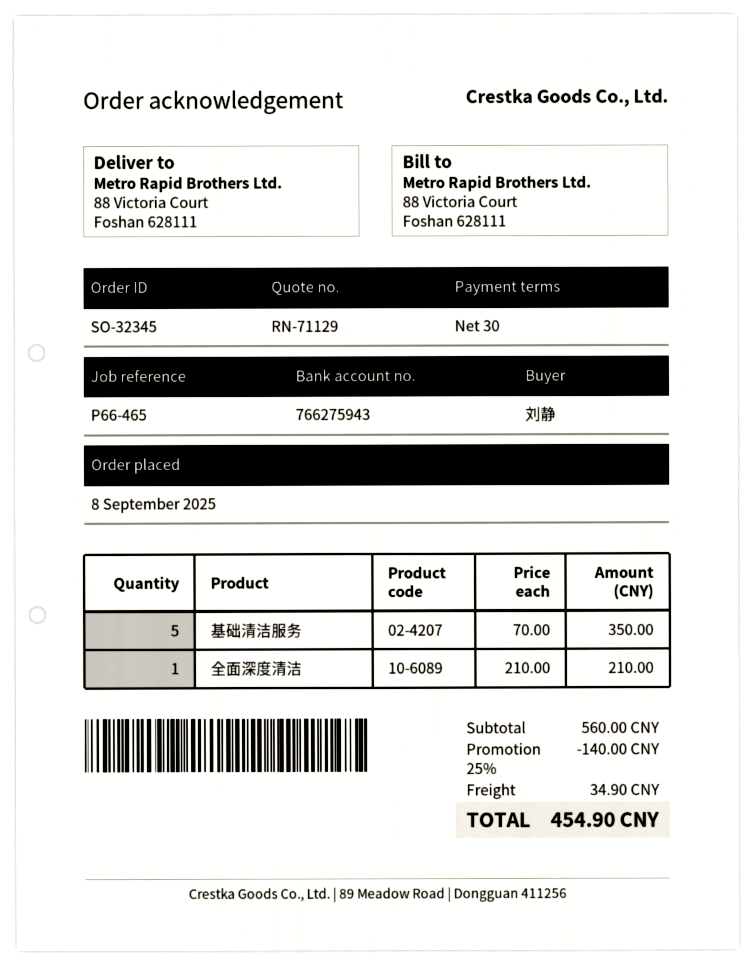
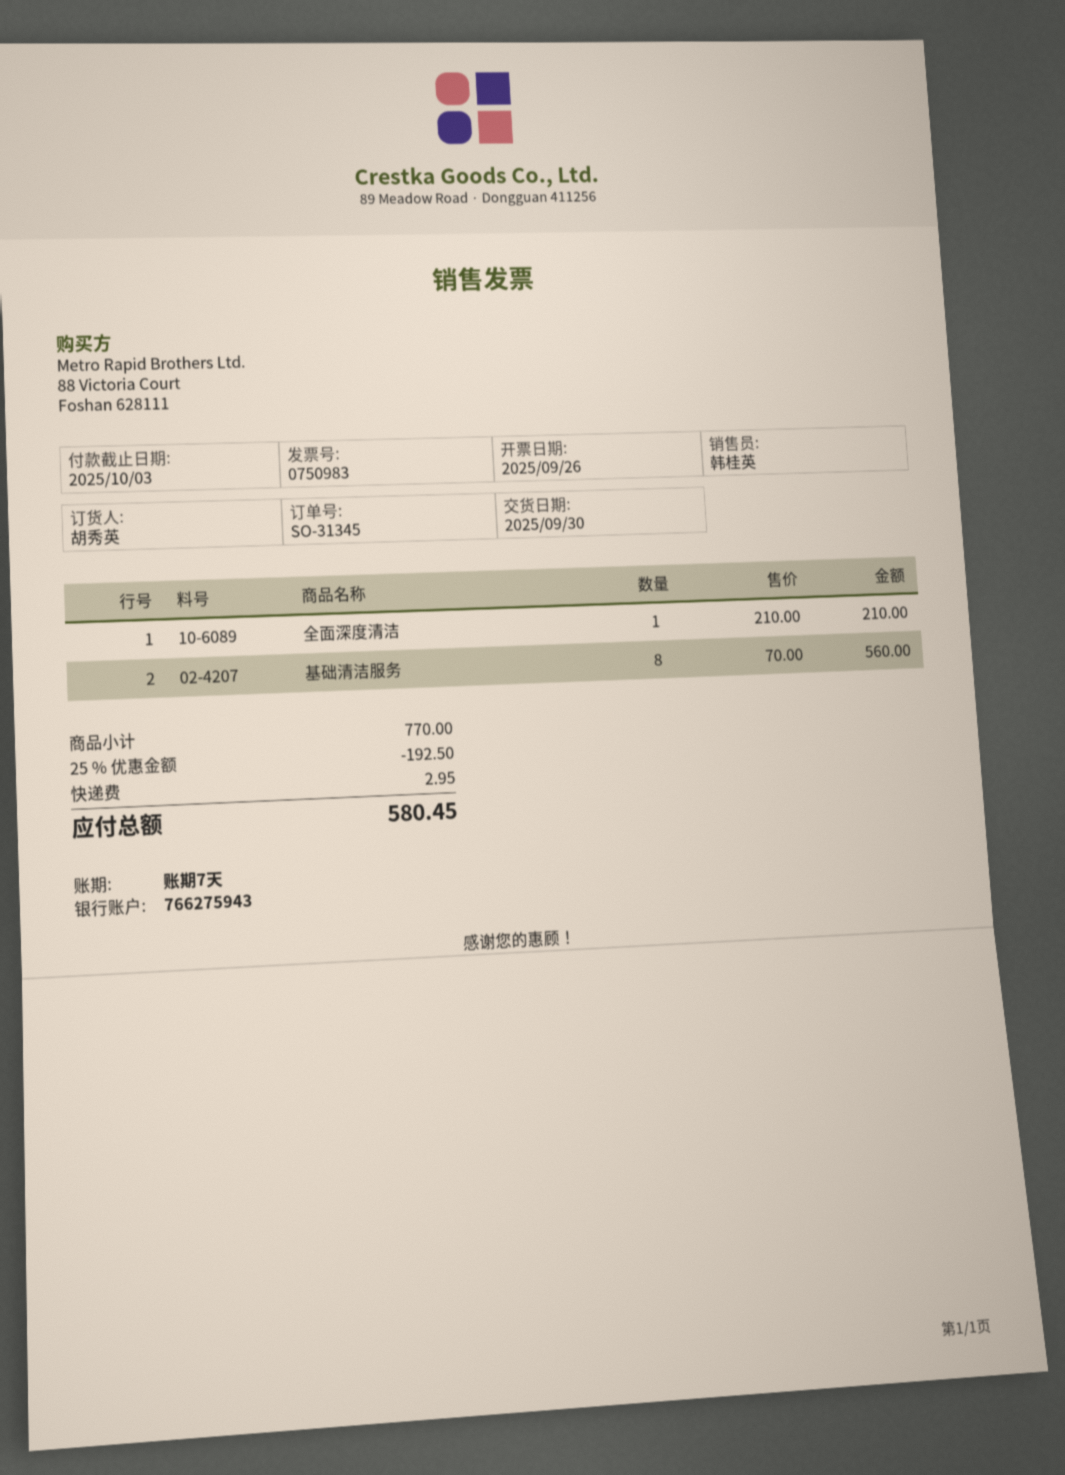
order number: SO-32345 -> SO-31345
payment terms: 30 days -> 7 days
ordered by: 刘静 -> 胡秀英
基础清洁服务: 5 x 70.00 = 350.00 -> 8 x 70.00 = 560.00
subtotal: 560.00 -> 770.00
discount: 25% = 140.00 -> 25% = 192.50
shipping: 34.90 -> 2.95
total: 454.90 -> 580.45

